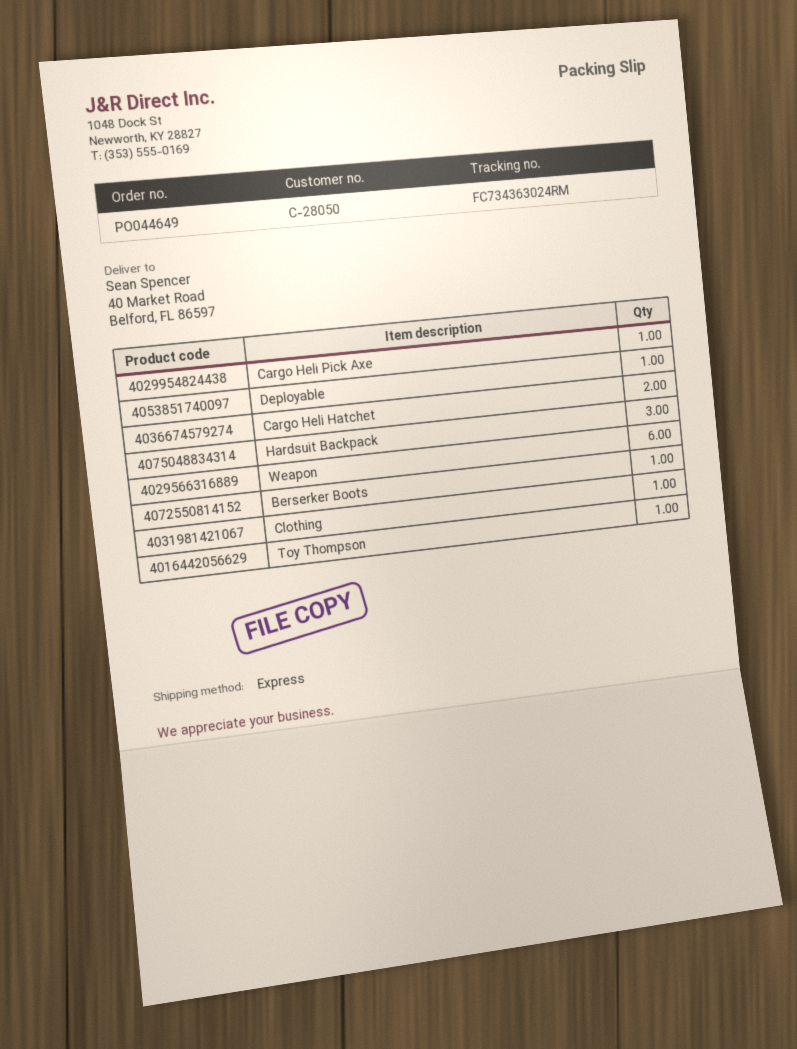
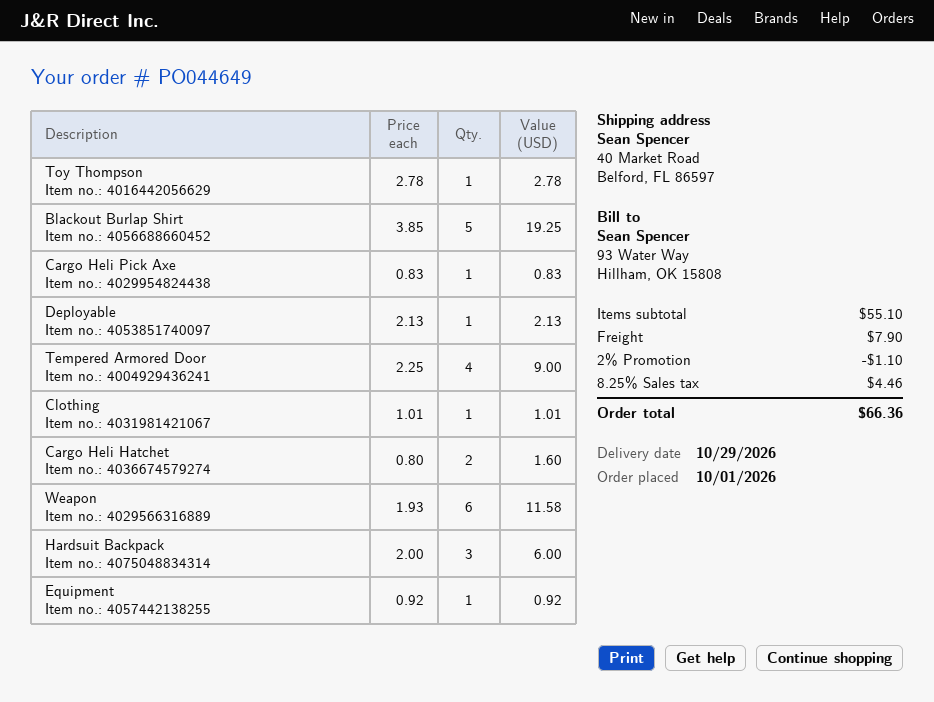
Berserker Boots: 1 -> none
Blackout Burlap Shirt: none -> 5
Tempered Armored Door: none -> 4
Equipment: none -> 1

